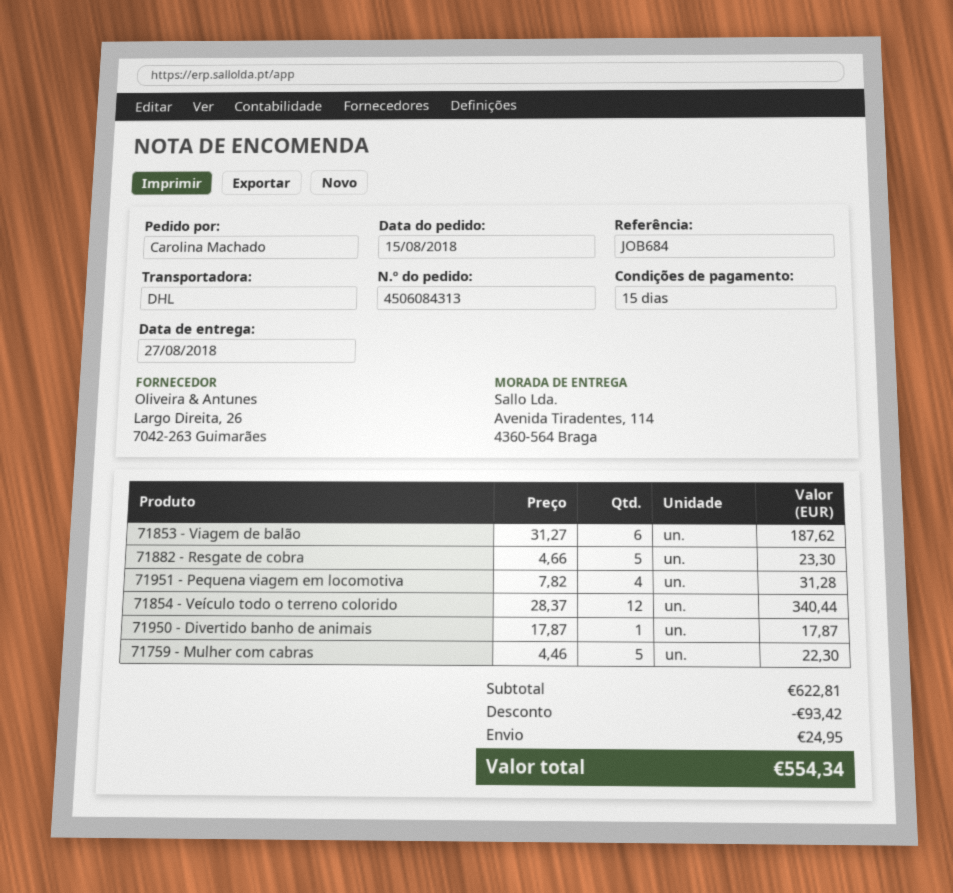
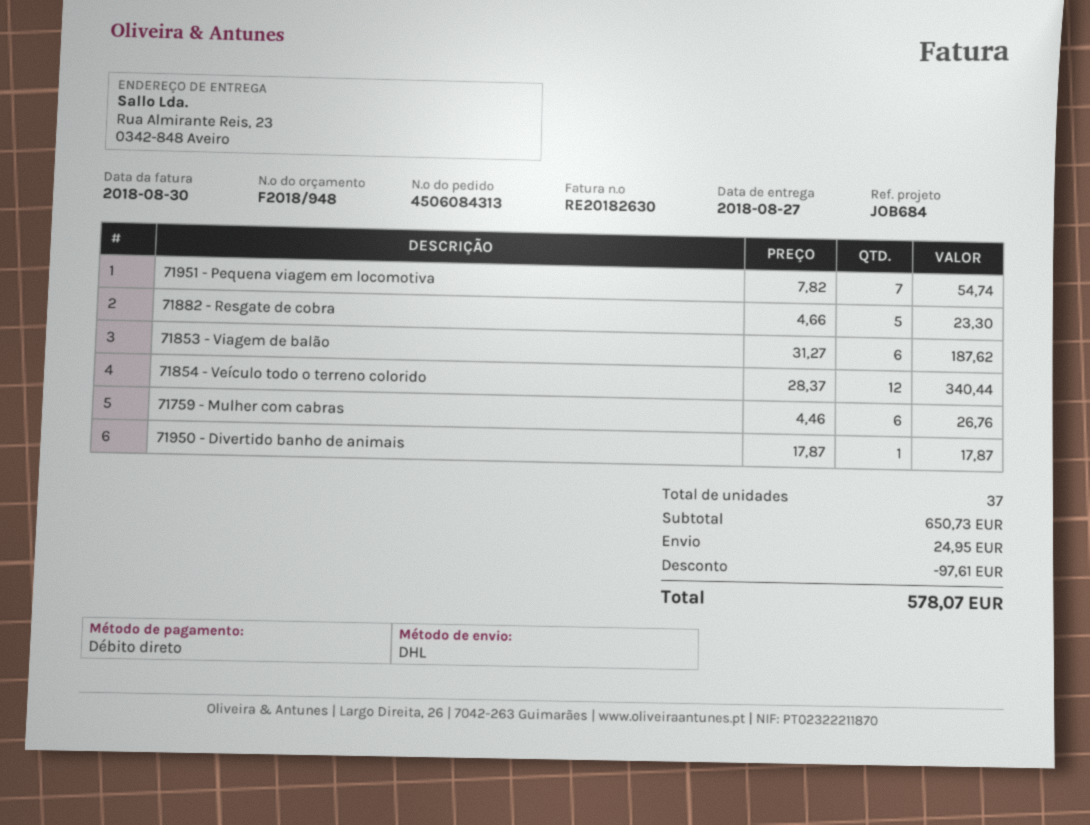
ship to: Avenida Tiradentes, 114, 4360-564 Braga -> Rua Almirante Reis, 23, 0342-848 Aveiro
71951 - Pequena viagem em locomotiva: 4 x 7.82 = 31.28 -> 7 x 7.82 = 54.74
71759 - Mulher com cabras: 5 x 4.46 = 22.30 -> 6 x 4.46 = 26.76
subtotal: 622.81 -> 650.73
discount: 93.42 -> 97.61
total: 554.34 -> 578.07

